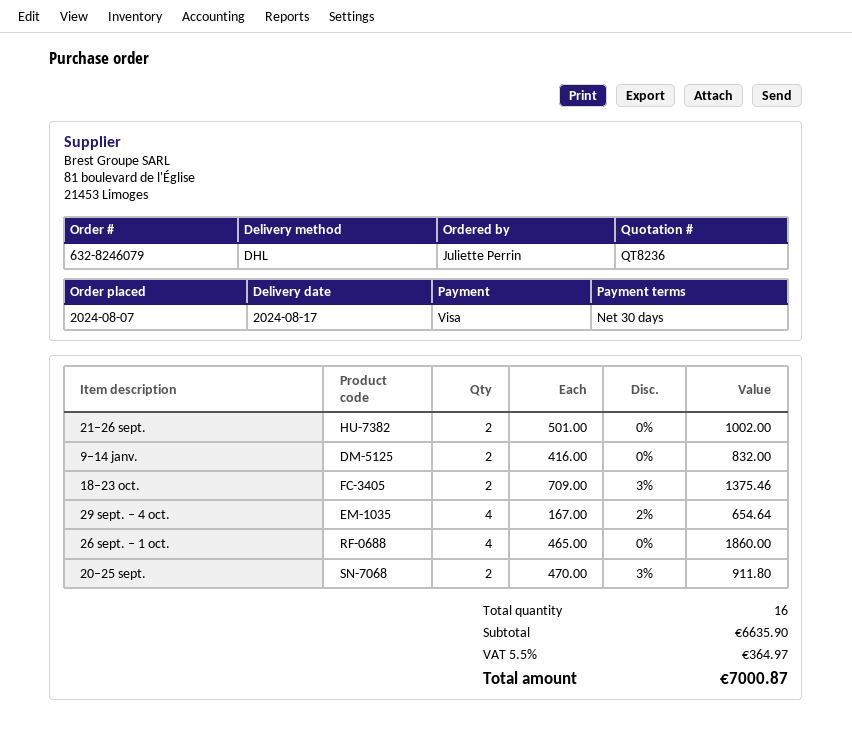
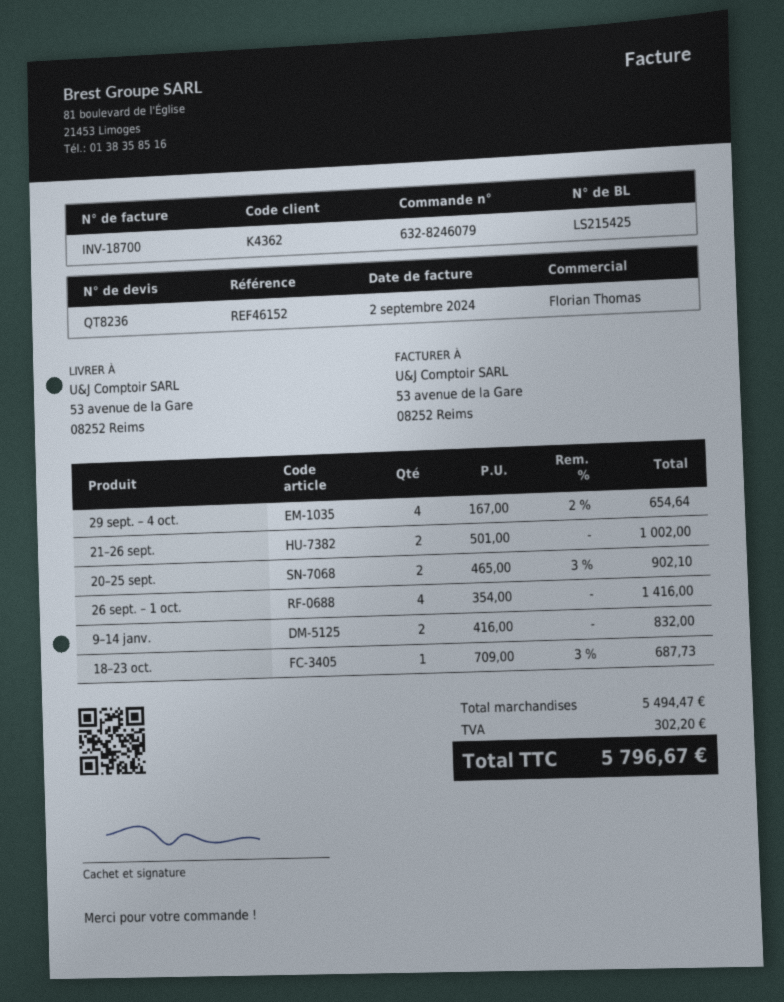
18–23 oct.: 2 x 709.00 - 3% = 1375.46 -> 1 x 709.00 - 3% = 687.73
26 sept. – 1 oct.: 4 x 465.00 = 1860.00 -> 4 x 354.00 = 1416.00
20–25 sept.: 2 x 470.00 - 3% = 911.80 -> 2 x 465.00 - 3% = 902.10
subtotal: 6635.90 -> 5494.47
tax: 364.97 -> 302.20
total: 7000.87 -> 5796.67

